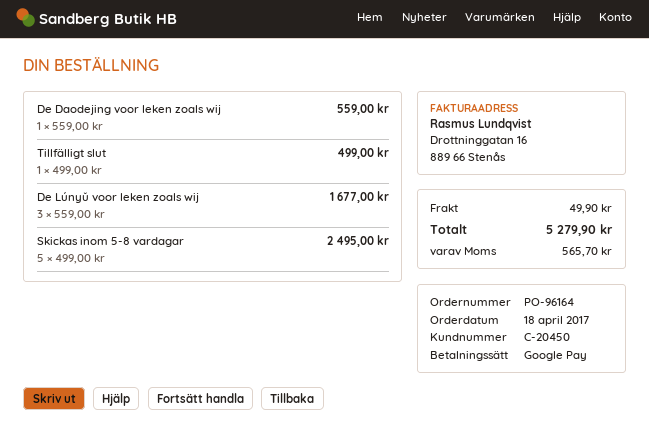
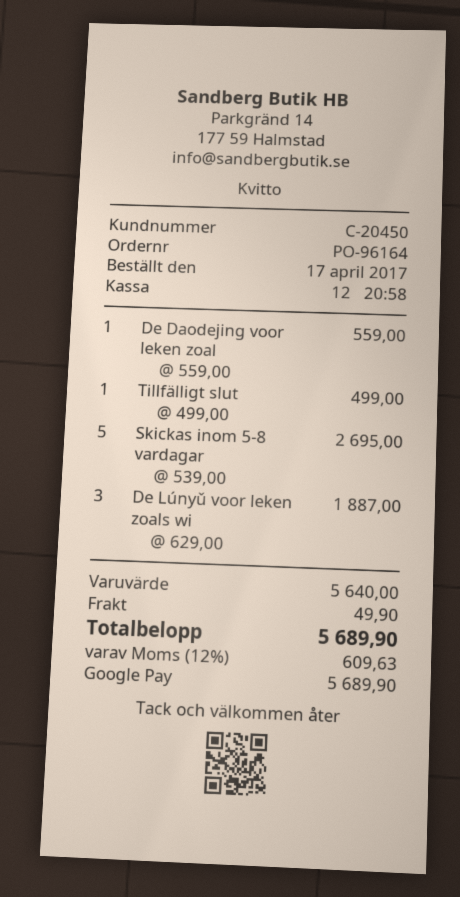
order date: 2017-04-18 -> 2017-04-17
De Lúnyǔ voor leken zoals wij: 3 x 559.00 = 1677.00 -> 3 x 629.00 = 1887.00
Skickas inom 5-8 vardagar: 5 x 499.00 = 2495.00 -> 5 x 539.00 = 2695.00
tax: 565.70 -> 609.63
total: 5279.90 -> 5689.90

